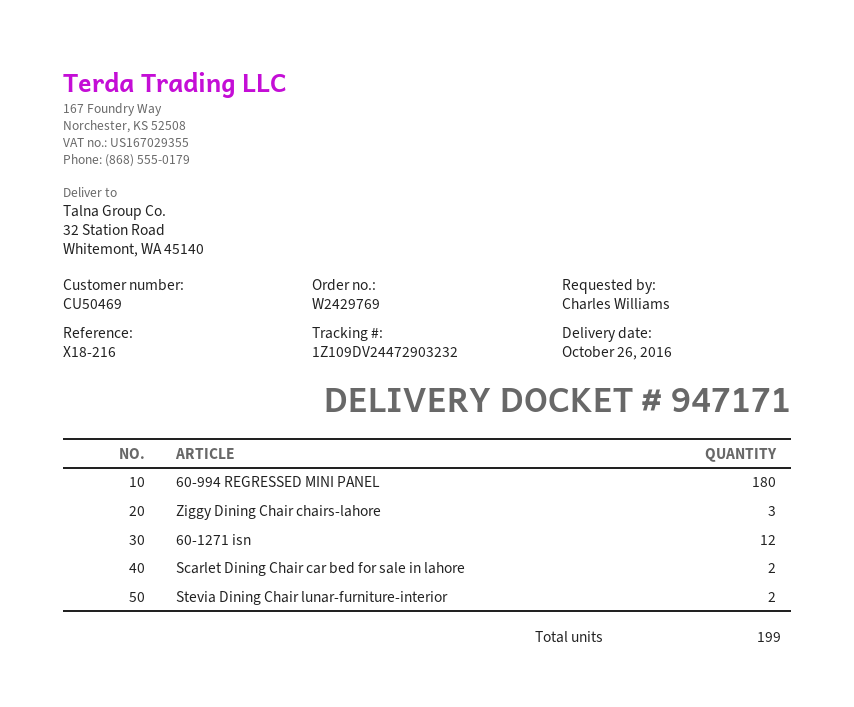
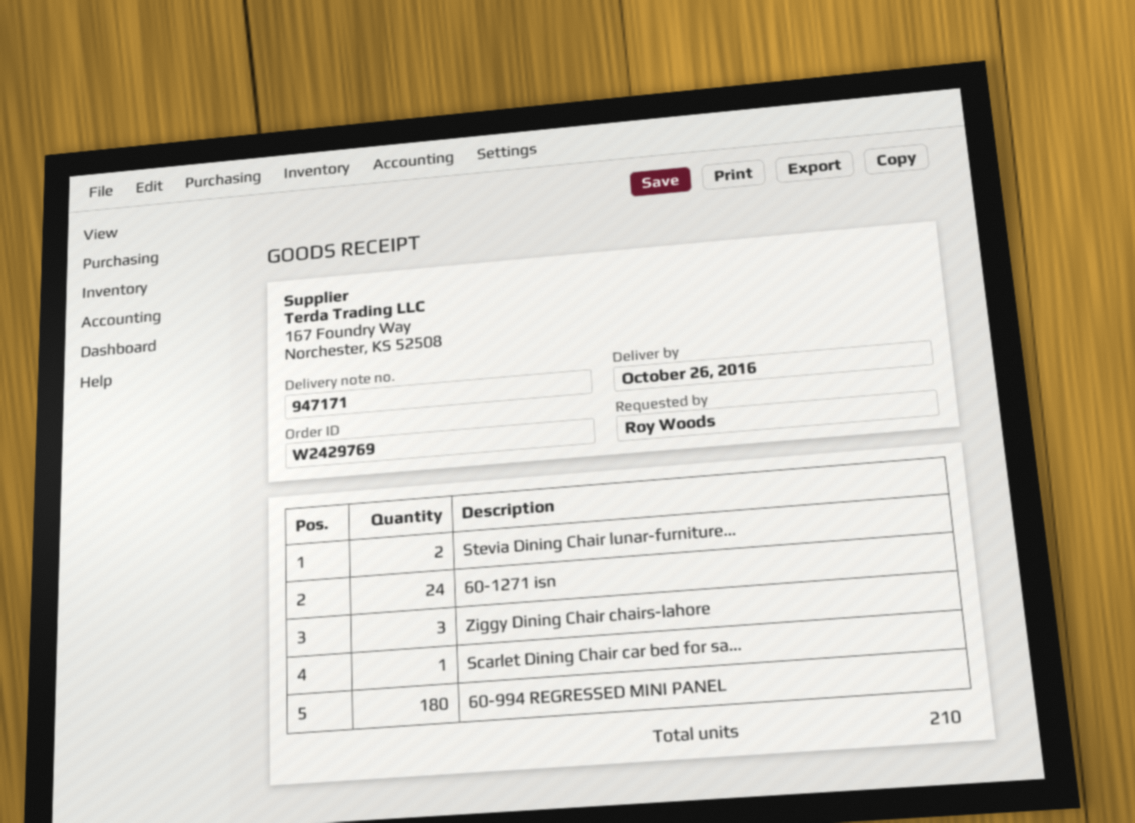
ordered by: Charles Williams -> Roy Woods
60-1271 isn: 12 -> 24
Scarlet Dining Chair car bed for sale in lahore: 2 -> 1
total quantity: 199 -> 210

